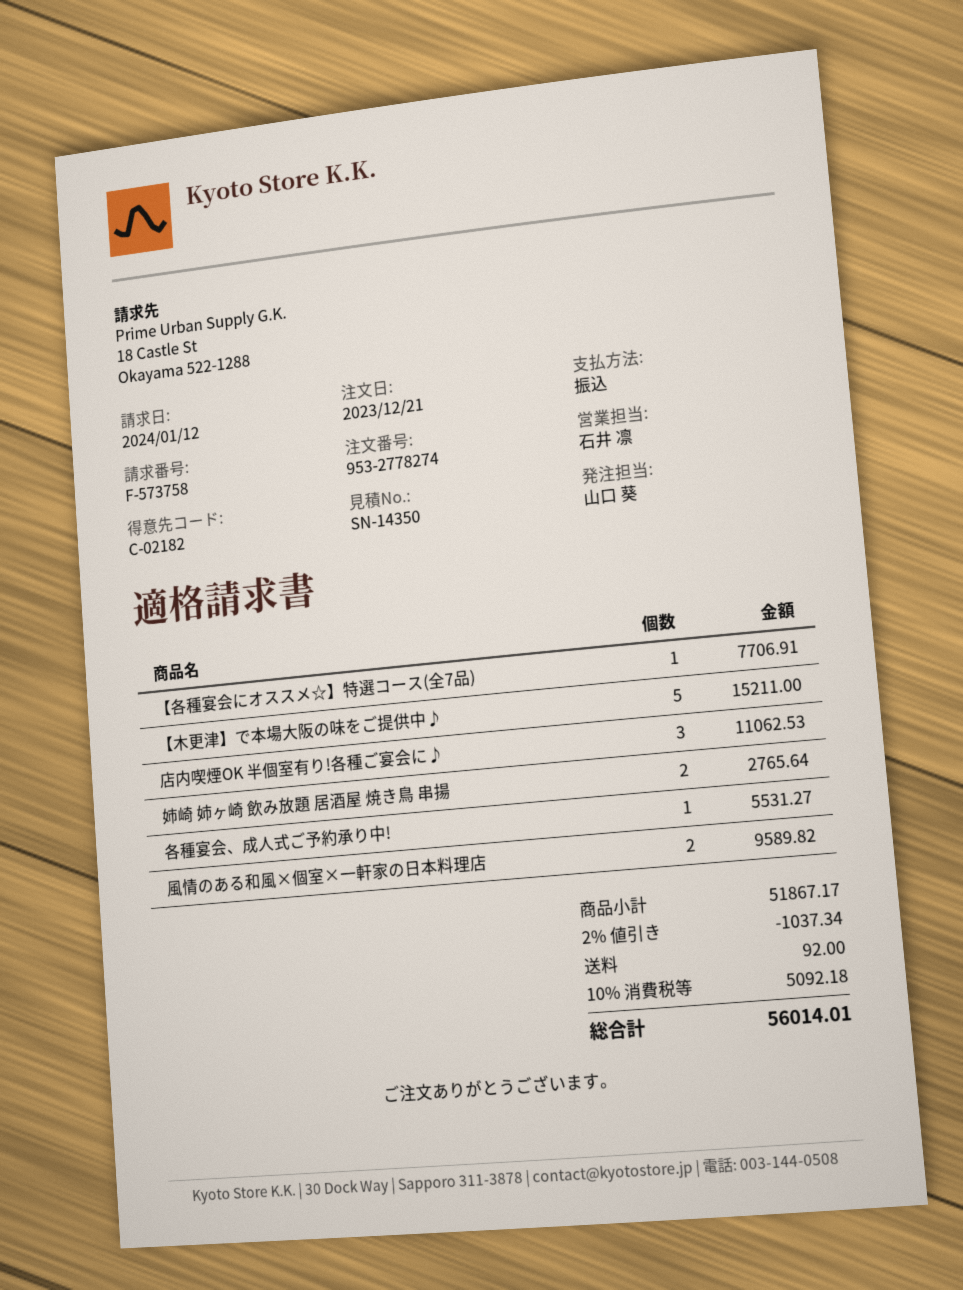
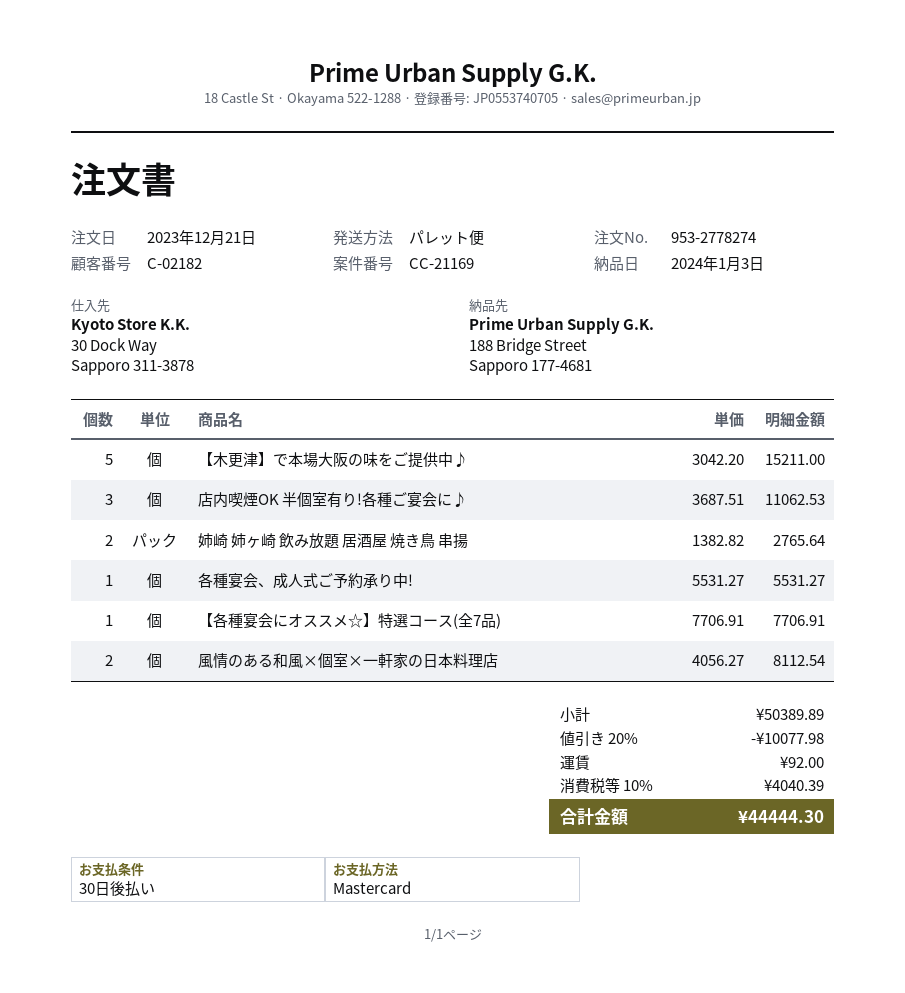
payment method: bank transfer -> Mastercard
風情のある和風×個室×一軒家の日本料理店: 2 for 9589.82 -> 2 for 8112.54
subtotal: 51867.17 -> 50389.89
discount: 2% = 1037.34 -> 20% = 10077.98
tax: 10% = 5092.18 -> 10% = 4040.39
total: 56014.01 -> 44444.30

